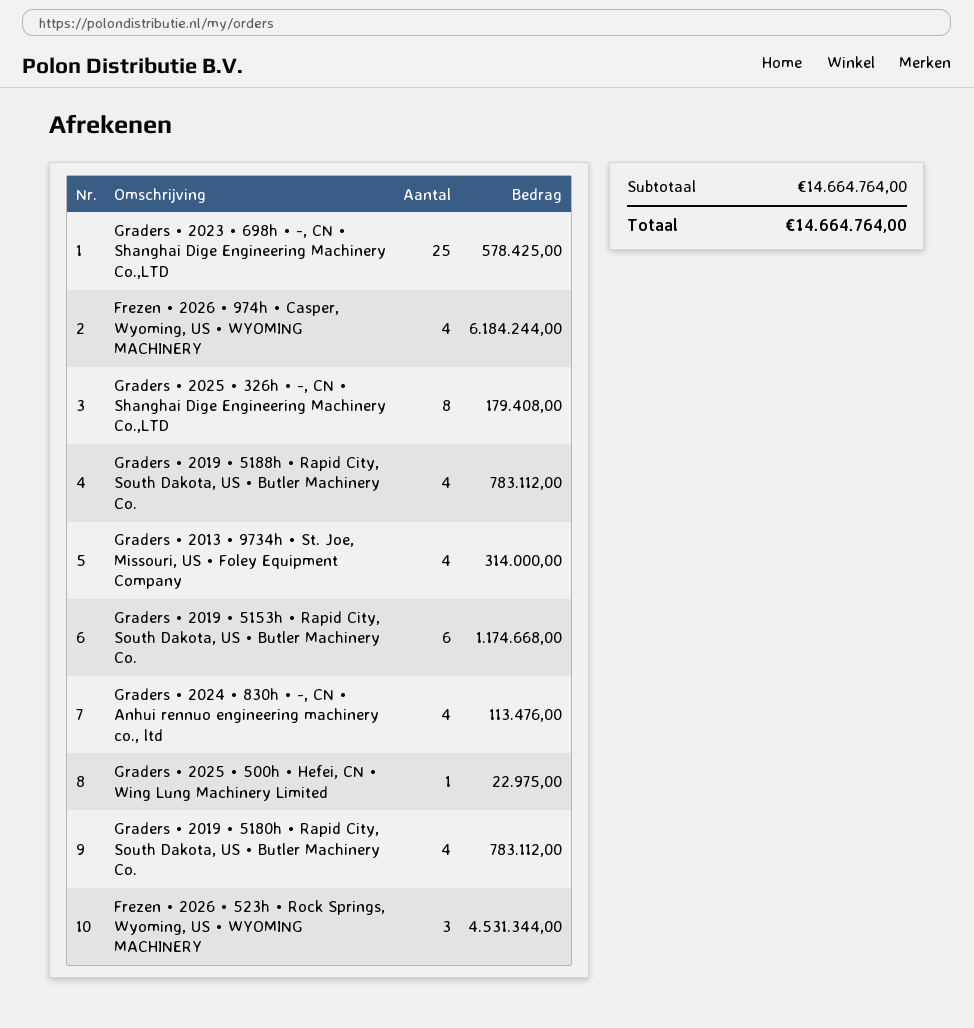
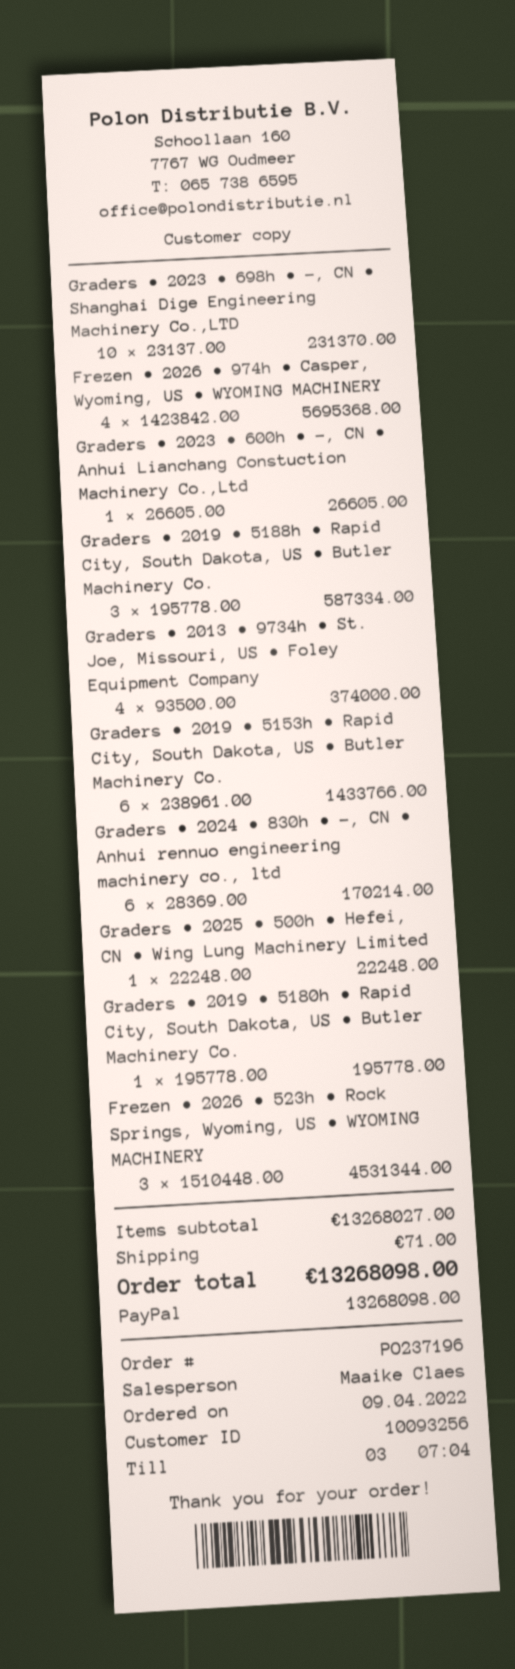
Graders • 2023 • 698h • -, CN • Shanghai Dige Engineering Machinery Co.,LTD: 25 for 578425.00 -> 10 for 231370.00
Frezen • 2026 • 974h • Casper, Wyoming, US • WYOMING MACHINERY: 4 for 6184244.00 -> 4 for 5695368.00
Graders • 2025 • 326h • -, CN • Shanghai Dige Engineering Machinery Co.,LTD: 8 for 179408.00 -> none
Graders • 2019 • 5188h • Rapid City, South Dakota, US • Butler Machinery Co.: 4 for 783112.00 -> 3 for 587334.00
Graders • 2013 • 9734h • St. Joe, Missouri, US • Foley Equipment Company: 4 for 314000.00 -> 4 for 374000.00
Graders • 2019 • 5153h • Rapid City, South Dakota, US • Butler Machinery Co.: 6 for 1174668.00 -> 6 for 1433766.00
Graders • 2024 • 830h • -, CN • Anhui rennuo engineering machinery co., ltd: 4 for 113476.00 -> 6 for 170214.00
Graders • 2025 • 500h • Hefei, CN • Wing Lung Machinery Limited: 1 for 22975.00 -> 1 for 22248.00
Graders • 2019 • 5180h • Rapid City, South Dakota, US • Butler Machinery Co.: 4 for 783112.00 -> 1 for 195778.00
Graders • 2023 • 600h • -, CN • Anhui Lianchang Constuction Machinery Co.,Ltd: none -> 1 for 26605.00
subtotal: 14664764.00 -> 13268027.00
shipping: none -> 71.00
total: 14664764.00 -> 13268098.00

